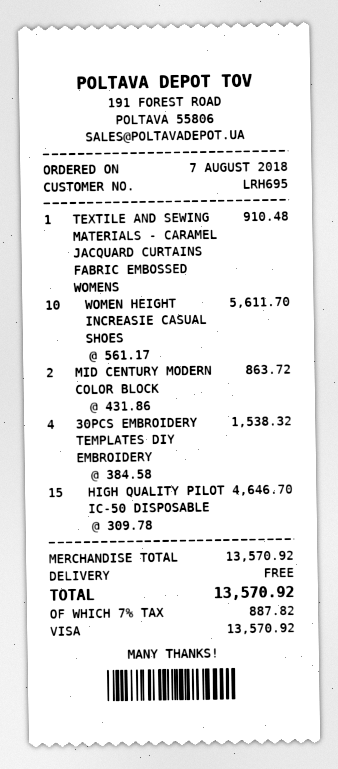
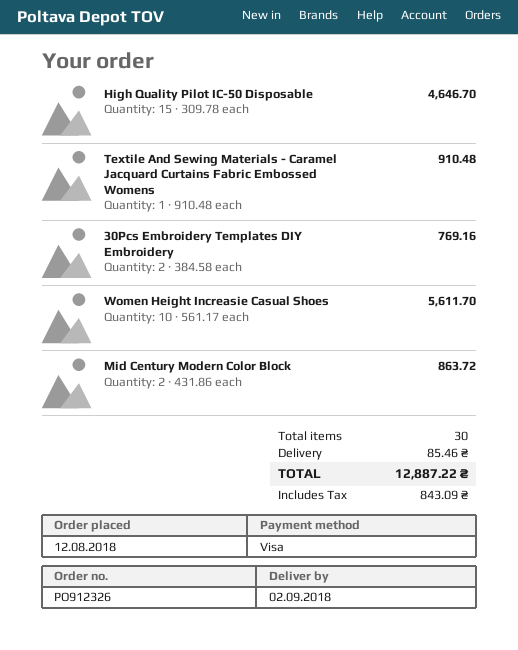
order date: 2018-08-07 -> 2018-08-12
30PCS EMBROIDERY TEMPLATES DIY EMBROIDERY: 4 x 384.58 = 1538.32 -> 2 x 384.58 = 769.16
shipping: 0.00 -> 85.46
tax: 887.82 -> 843.09
total: 13570.92 -> 12887.22

